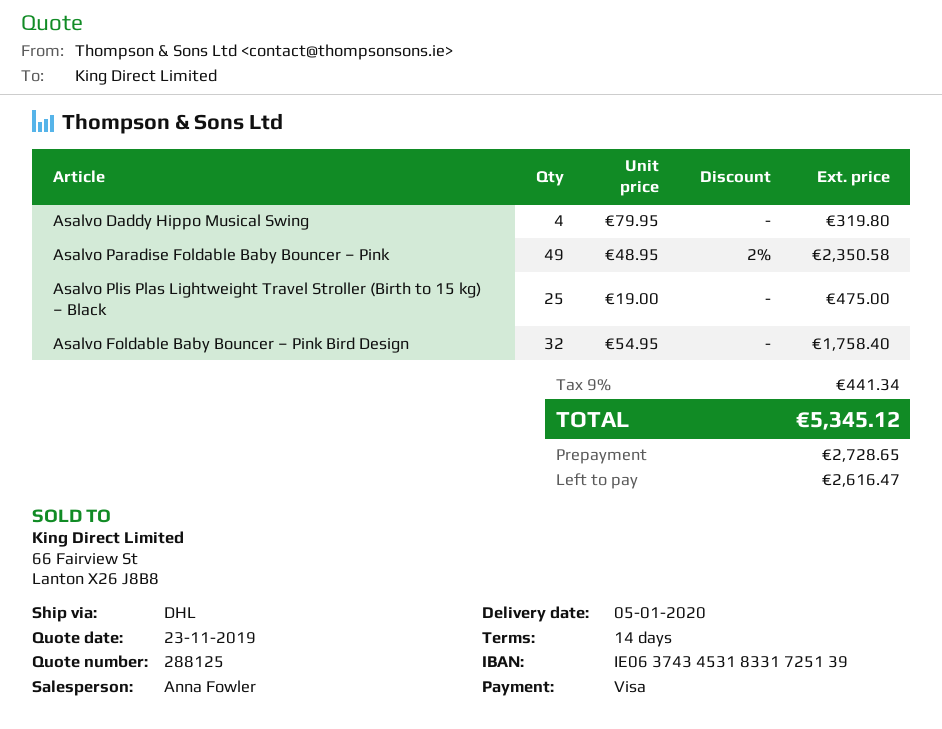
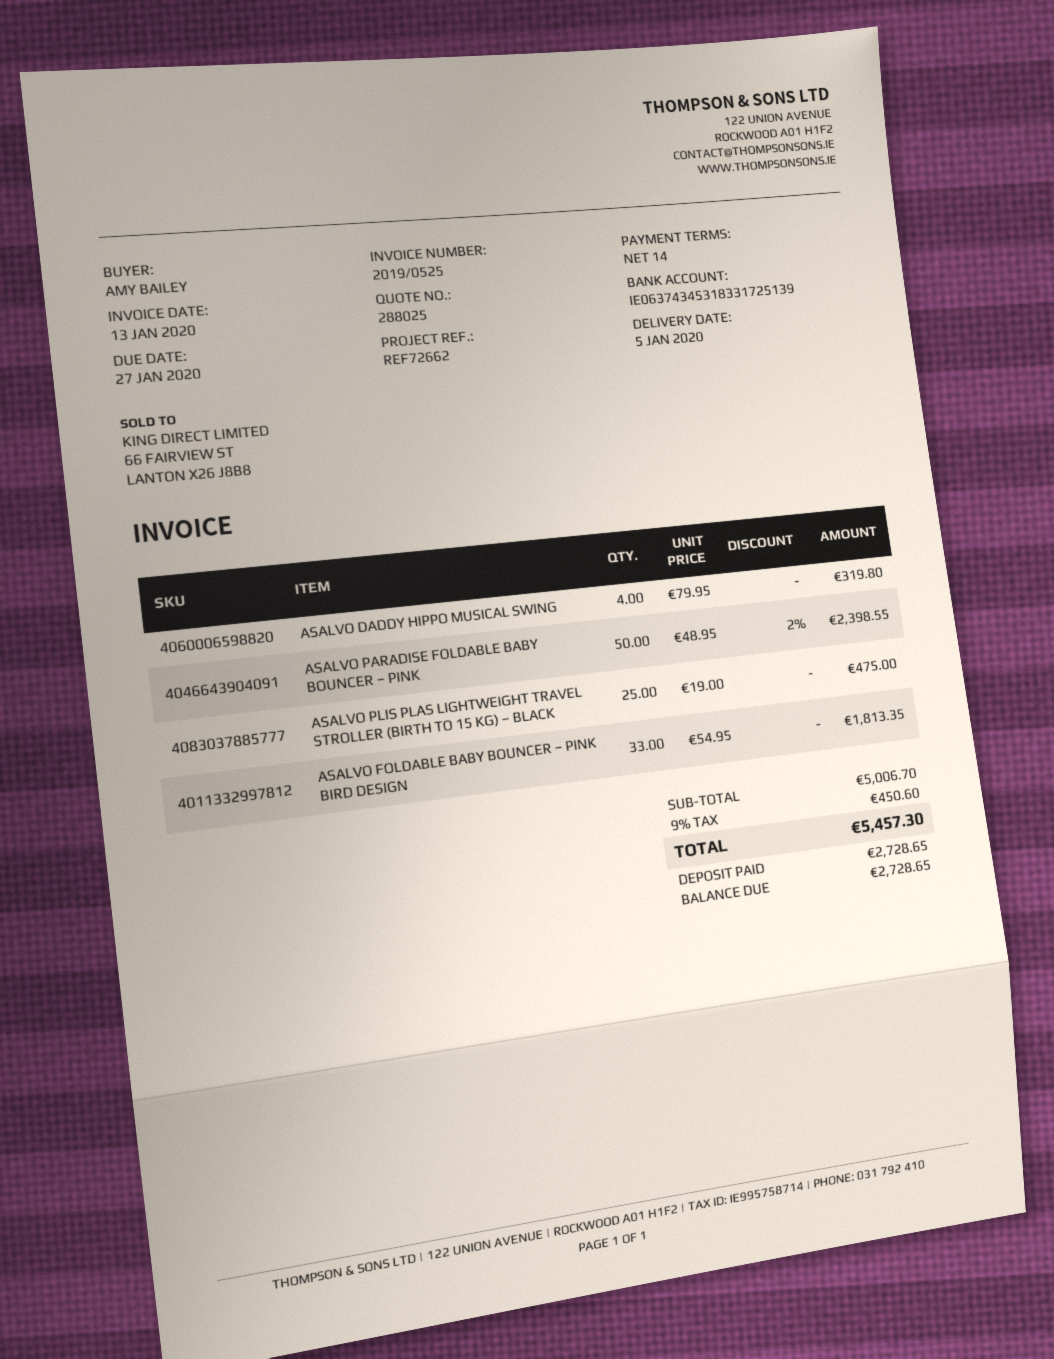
quote number: 288125 -> 288025
Asalvo Paradise Foldable Baby Bouncer – Pink: 49 x 48.95 - 2% = 2350.58 -> 50 x 48.95 - 2% = 2398.55
Asalvo Foldable Baby Bouncer – Pink Bird Design: 32 x 54.95 = 1758.40 -> 33 x 54.95 = 1813.35
tax: 9% = 441.34 -> 9% = 450.60
total: 5345.12 -> 5457.30
balance: 2616.47 -> 2728.65

